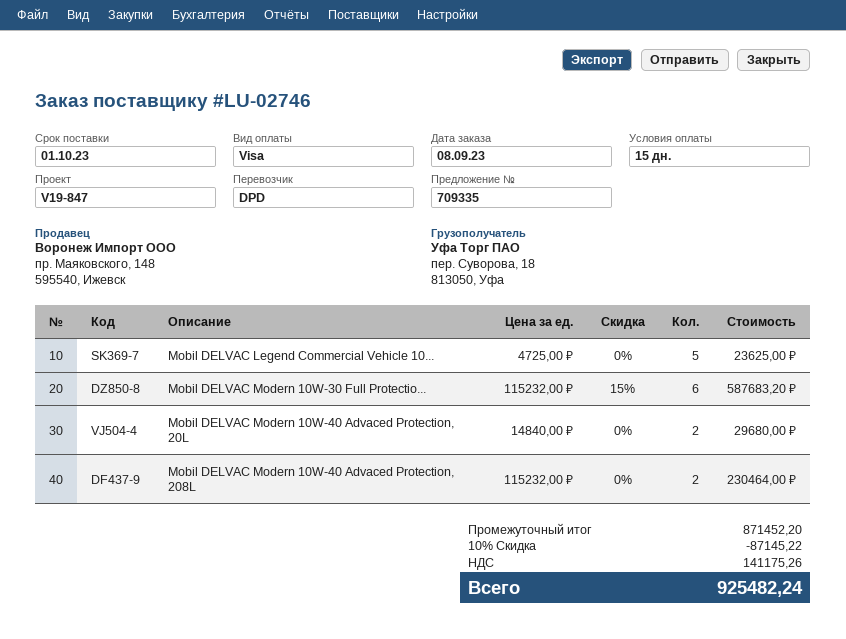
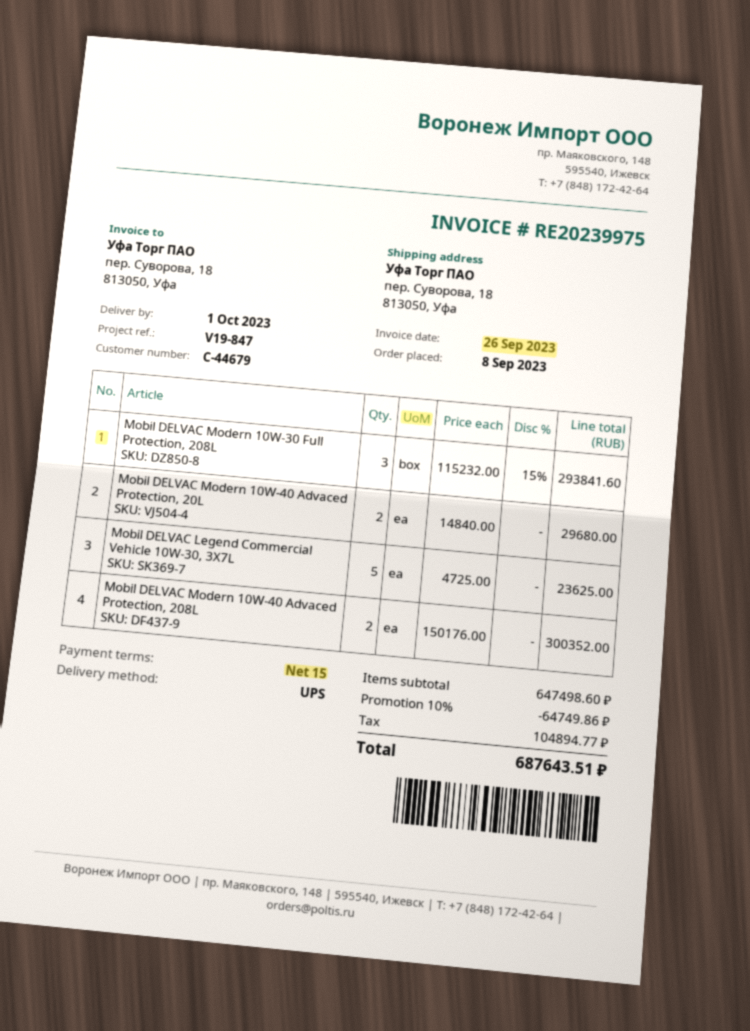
shipping method: DPD -> UPS
Mobil DELVAC Modern 10W-30 Full Protectio...: 6 x 115232.00 - 15% = 587683.20 -> 3 x 115232.00 - 15% = 293841.60
Mobil DELVAC Modern 10W-40 Advaced Protection, 208L: 2 x 115232.00 = 230464.00 -> 2 x 150176.00 = 300352.00
subtotal: 871452.20 -> 647498.60
discount: 10% = 87145.22 -> 10% = 64749.86
tax: 141175.26 -> 104894.77
total: 925482.24 -> 687643.51

